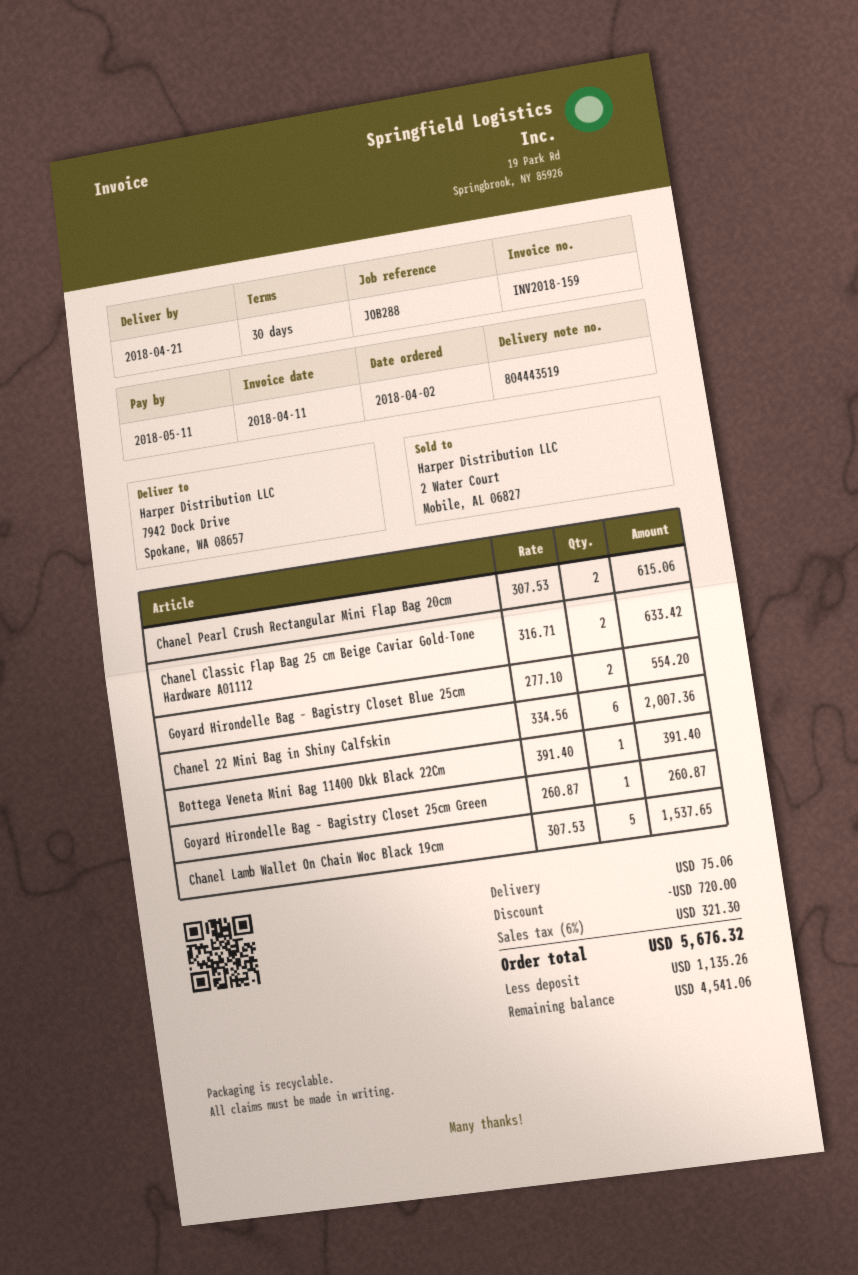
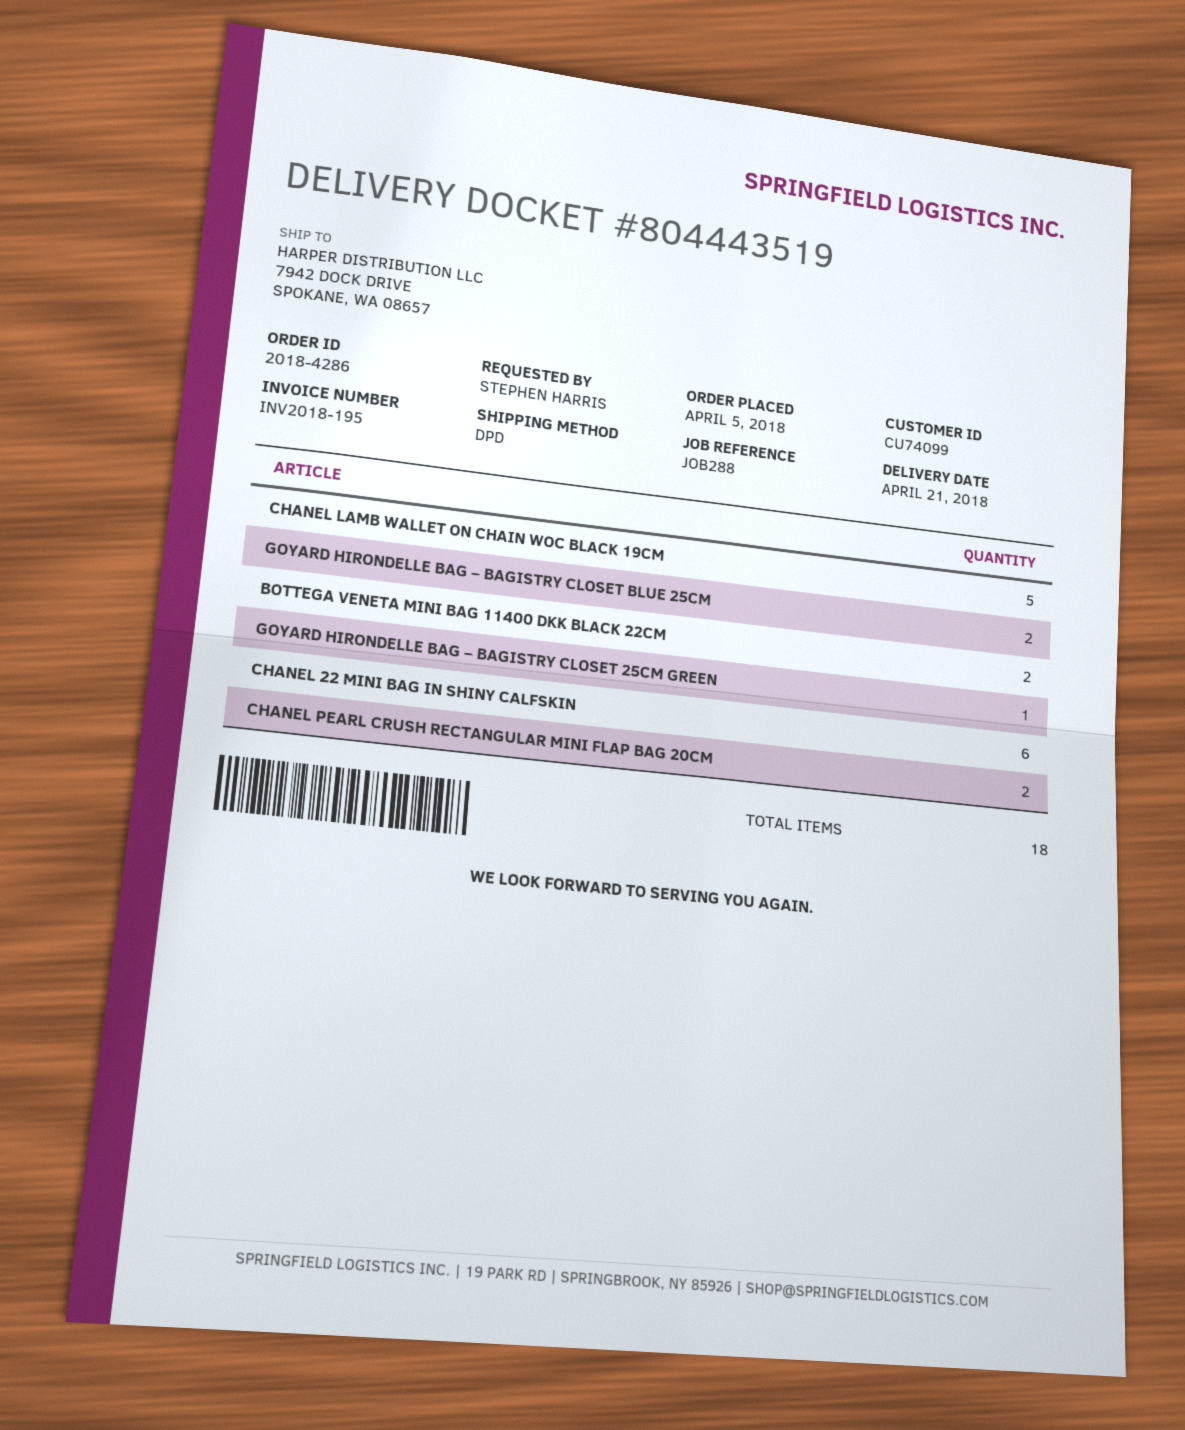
order date: 2018-04-02 -> 2018-04-05
invoice number: INV2018-159 -> INV2018-195
Chanel Classic Flap Bag 25 cm Beige Caviar Gold-Tone Hardware A01112: 2 -> none
Bottega Veneta Mini Bag 11400 Dkk Black 22Cm: 1 -> 2

